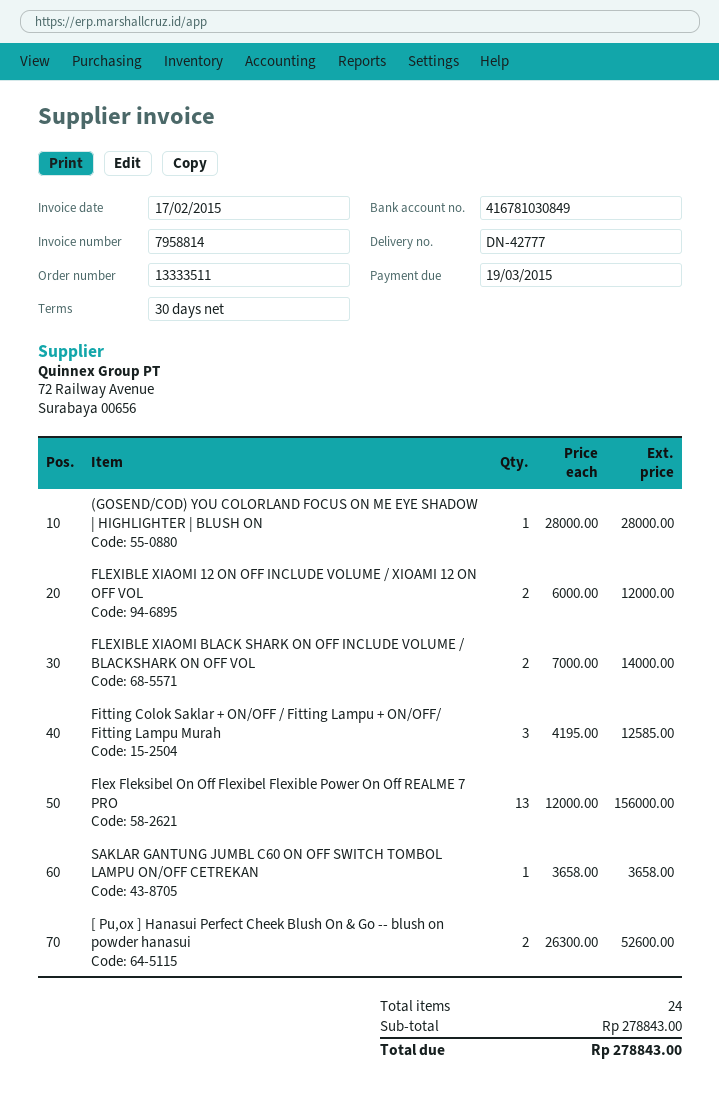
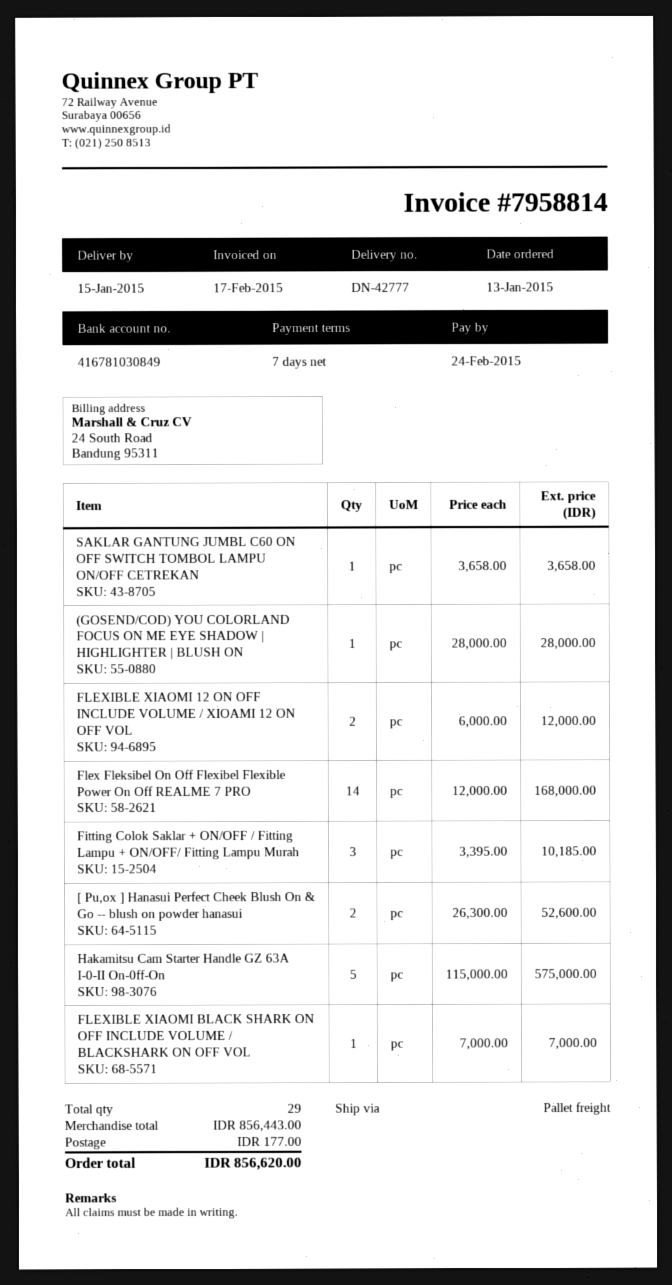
payment terms: 30 days -> 7 days
due date: 2015-03-19 -> 2015-02-24
FLEXIBLE XIAOMI BLACK SHARK ON OFF INCLUDE VOLUME / BLACKSHARK ON OFF VOL: 2 x 7000.00 = 14000.00 -> 1 x 7000.00 = 7000.00
Fitting Colok Saklar + ON/OFF / Fitting Lampu + ON/OFF/ Fitting Lampu Murah: 3 x 4195.00 = 12585.00 -> 3 x 3395.00 = 10185.00
Flex Fleksibel On Off Flexibel Flexible Power On Off REALME 7 PRO: 13 x 12000.00 = 156000.00 -> 14 x 12000.00 = 168000.00
Hakamitsu Cam Starter Handle GZ 63A I-0-II On-0ff-On: none -> 5 x 115000.00 = 575000.00
total quantity: 24 -> 29
subtotal: 278843.00 -> 856443.00
shipping: none -> 177.00
total: 278843.00 -> 856620.00

